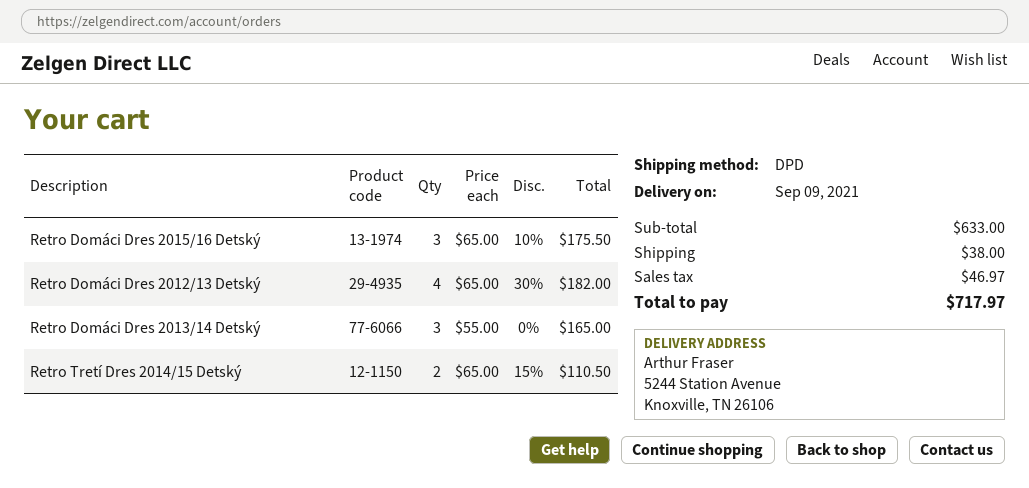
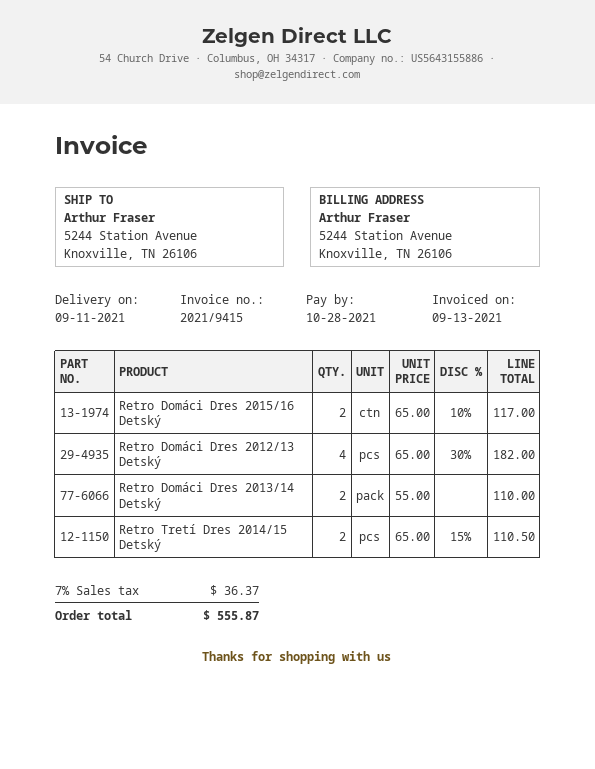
delivery date: 2021-09-09 -> 2021-09-11
Retro Domáci Dres 2015/16 Detský: 3 x 65.00 - 10% = 175.50 -> 2 x 65.00 - 10% = 117.00
Retro Domáci Dres 2013/14 Detský: 3 x 55.00 = 165.00 -> 2 x 55.00 = 110.00
shipping: 38.00 -> none
tax: 46.97 -> 36.37
total: 717.97 -> 555.87

